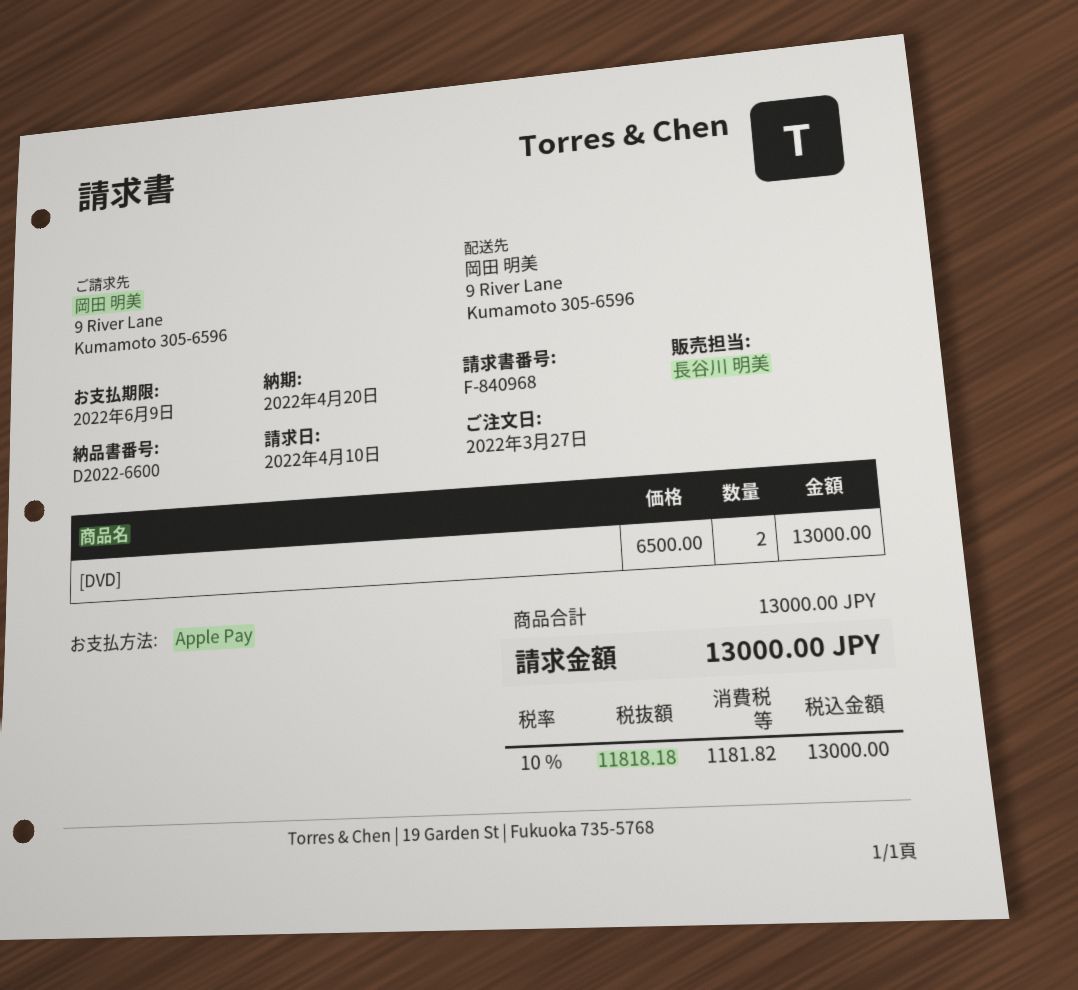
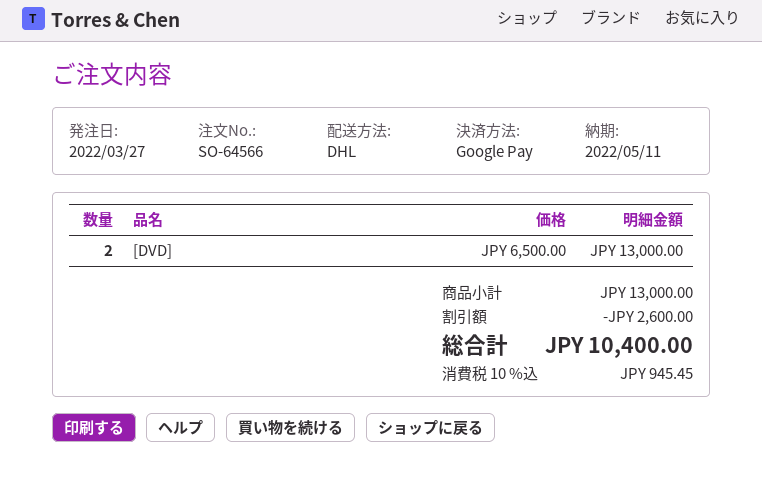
delivery date: 2022-04-20 -> 2022-05-11
payment method: Apple Pay -> Google Pay
discount: none -> 2600.00
tax: 10% = 1181.82 -> 10% = 945.45
total: 13000.00 -> 10400.00

